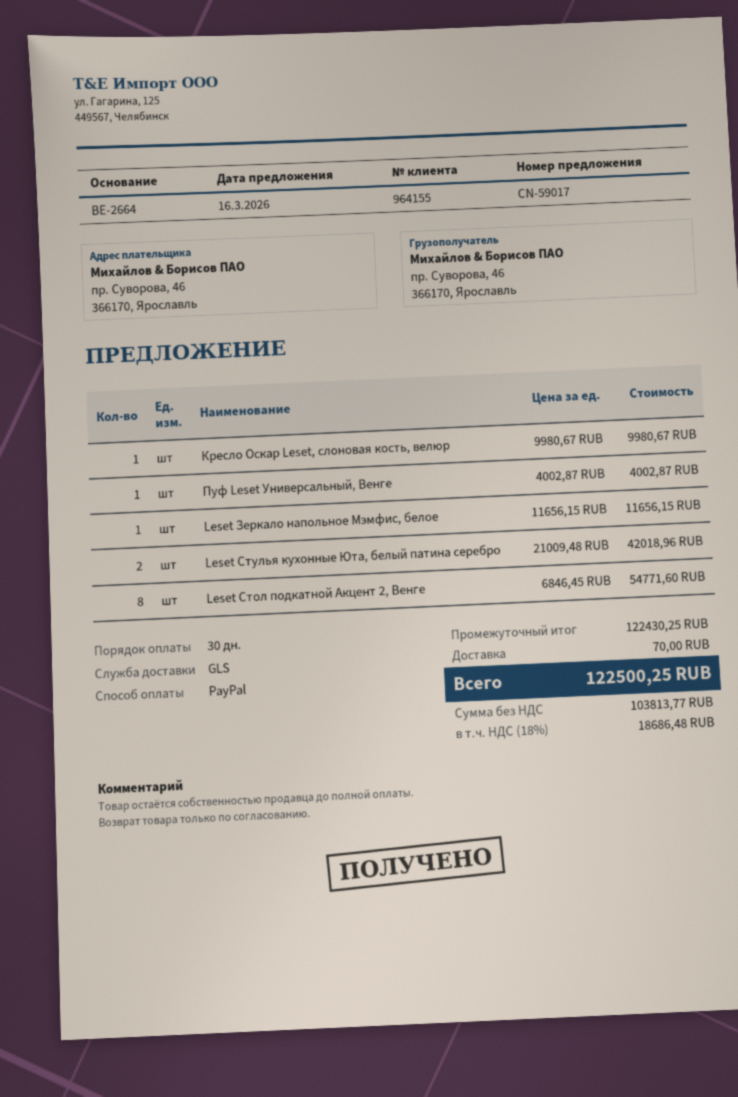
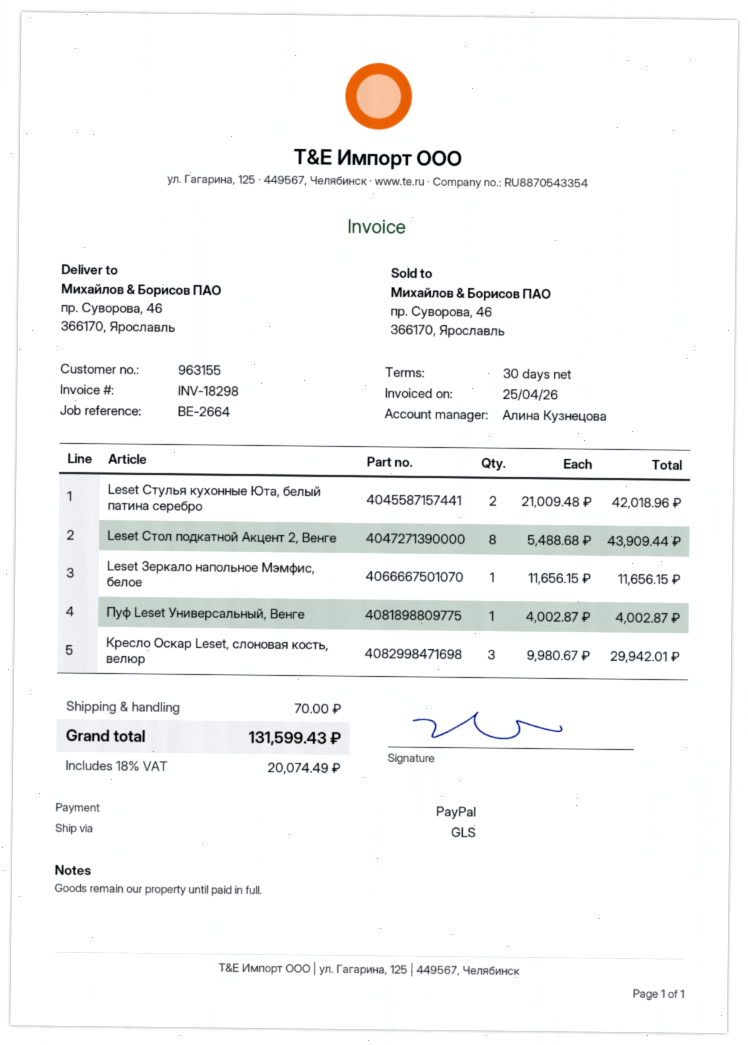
customer number: 964155 -> 963155
Кресло Оскар Leset, слоновая кость, велюр: 1 x 9980.67 = 9980.67 -> 3 x 9980.67 = 29942.01
Leset Стол подкатной Акцент 2, Венге: 8 x 6846.45 = 54771.60 -> 8 x 5488.68 = 43909.44
tax: 18% = 18686.48 -> 18% = 20074.49
total: 122500.25 -> 131599.43

